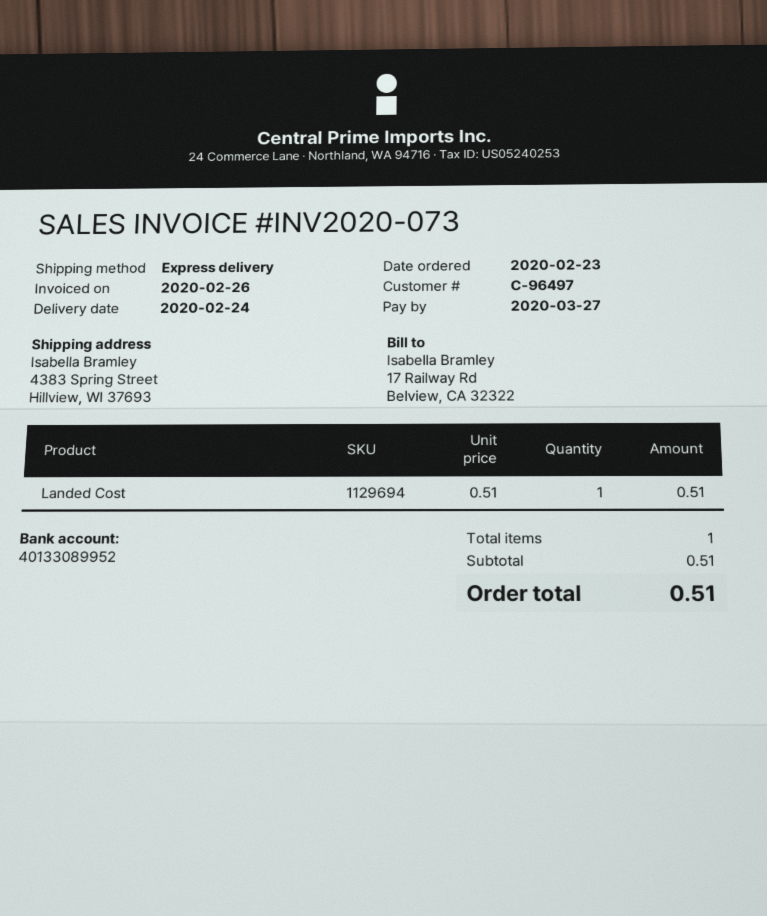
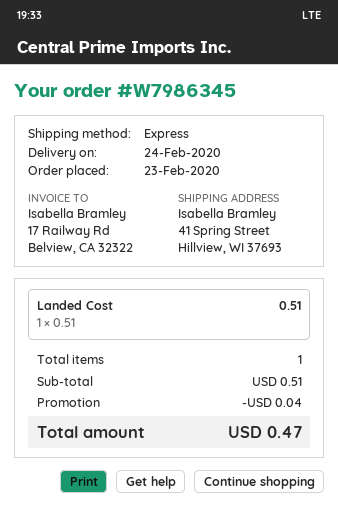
ship to: 4383 Spring Street, Hillview, WI 37693 -> 41 Spring Street, Hillview, WI 37693
discount: none -> 0.04
total: 0.51 -> 0.47

